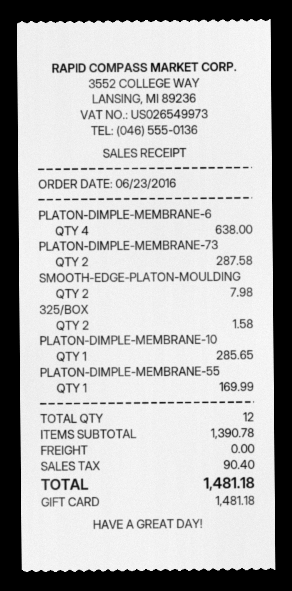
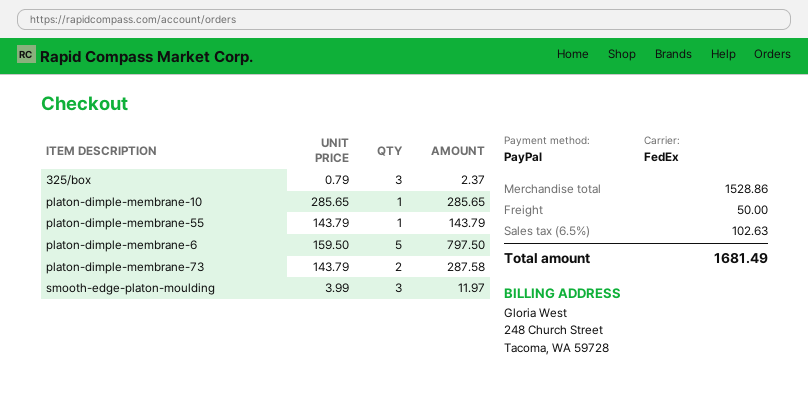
payment method: gift card -> PayPal
PLATON-DIMPLE-MEMBRANE-6: 4 for 638.00 -> 5 for 797.50
SMOOTH-EDGE-PLATON-MOULDING: 2 for 7.98 -> 3 for 11.97
325/BOX: 2 for 1.58 -> 3 for 2.37
PLATON-DIMPLE-MEMBRANE-55: 1 for 169.99 -> 1 for 143.79
subtotal: 1390.78 -> 1528.86
shipping: 0.00 -> 50.00
tax: 90.40 -> 102.63
total: 1481.18 -> 1681.49

